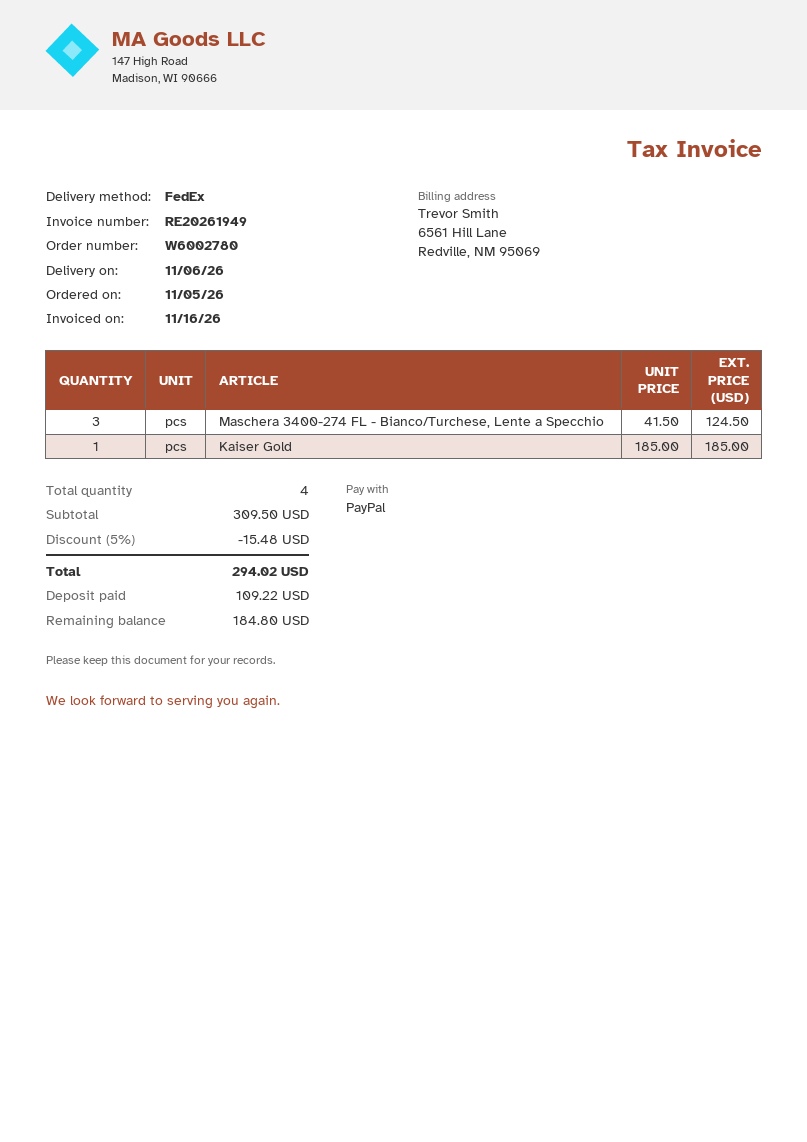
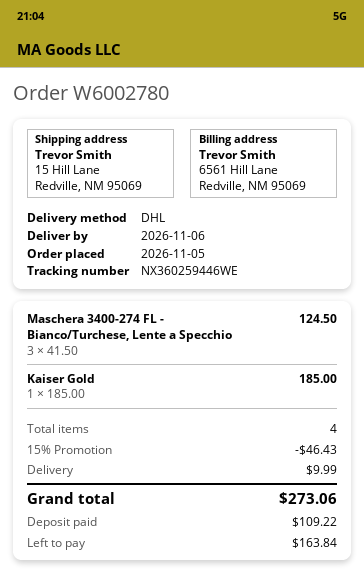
shipping method: FedEx -> DHL
discount: 5% = 15.48 -> 15% = 46.43
shipping: none -> 9.99
total: 294.02 -> 273.06
balance: 184.80 -> 163.84

